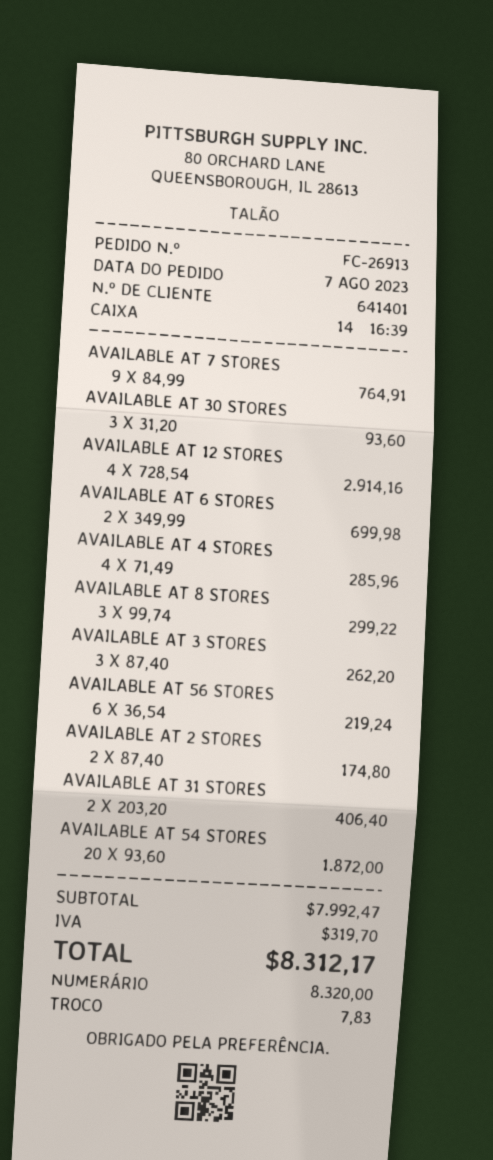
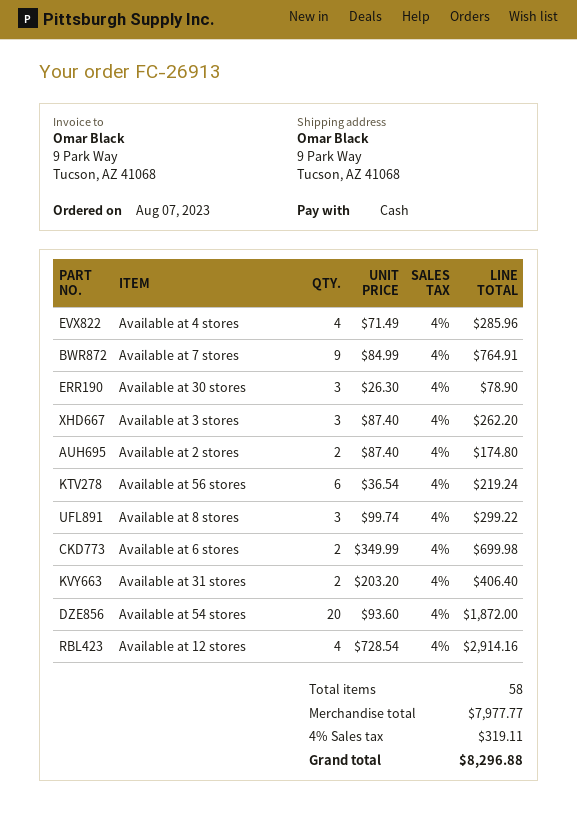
AVAILABLE AT 30 STORES: 3 x 31.20 = 93.60 -> 3 x 26.30 = 78.90
subtotal: 7992.47 -> 7977.77
tax: 319.70 -> 319.11
total: 8312.17 -> 8296.88

